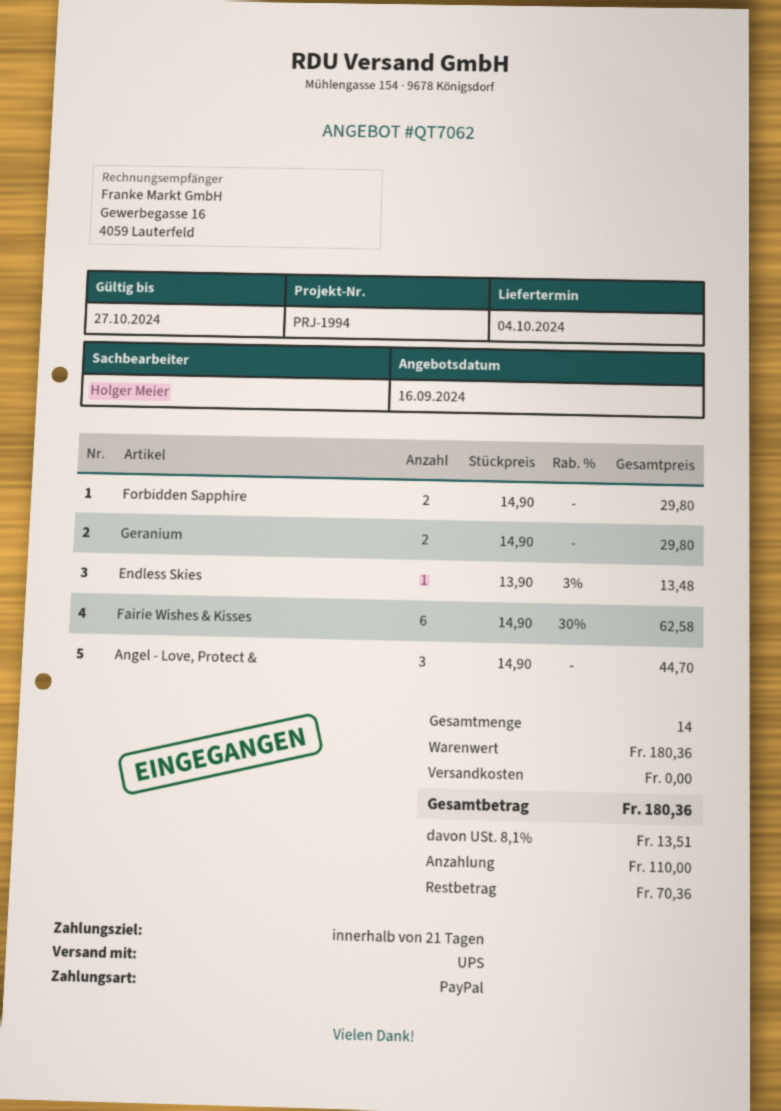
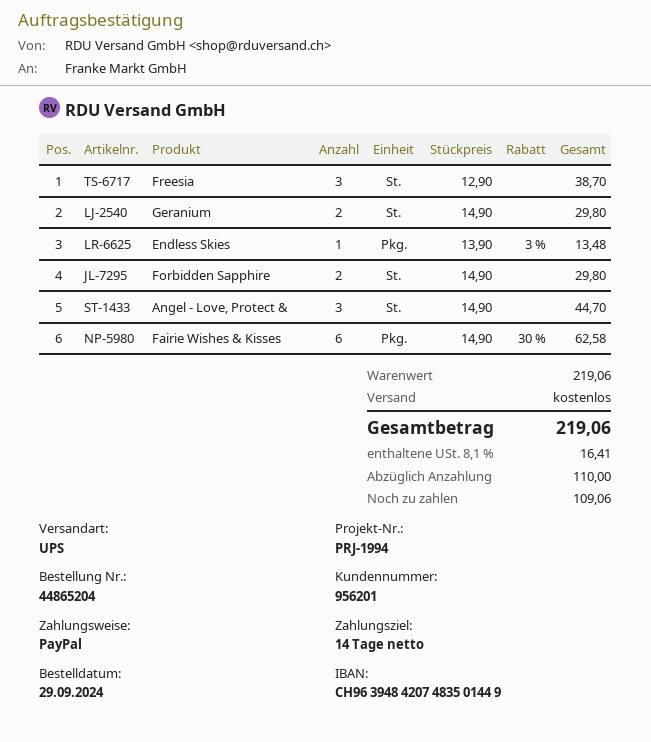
payment terms: 21 days -> 14 days
Freesia: none -> 3 x 12.90 = 38.70
subtotal: 180.36 -> 219.06
tax: 8.1% = 13.51 -> 8.1% = 16.41
total: 180.36 -> 219.06
balance: 70.36 -> 109.06

